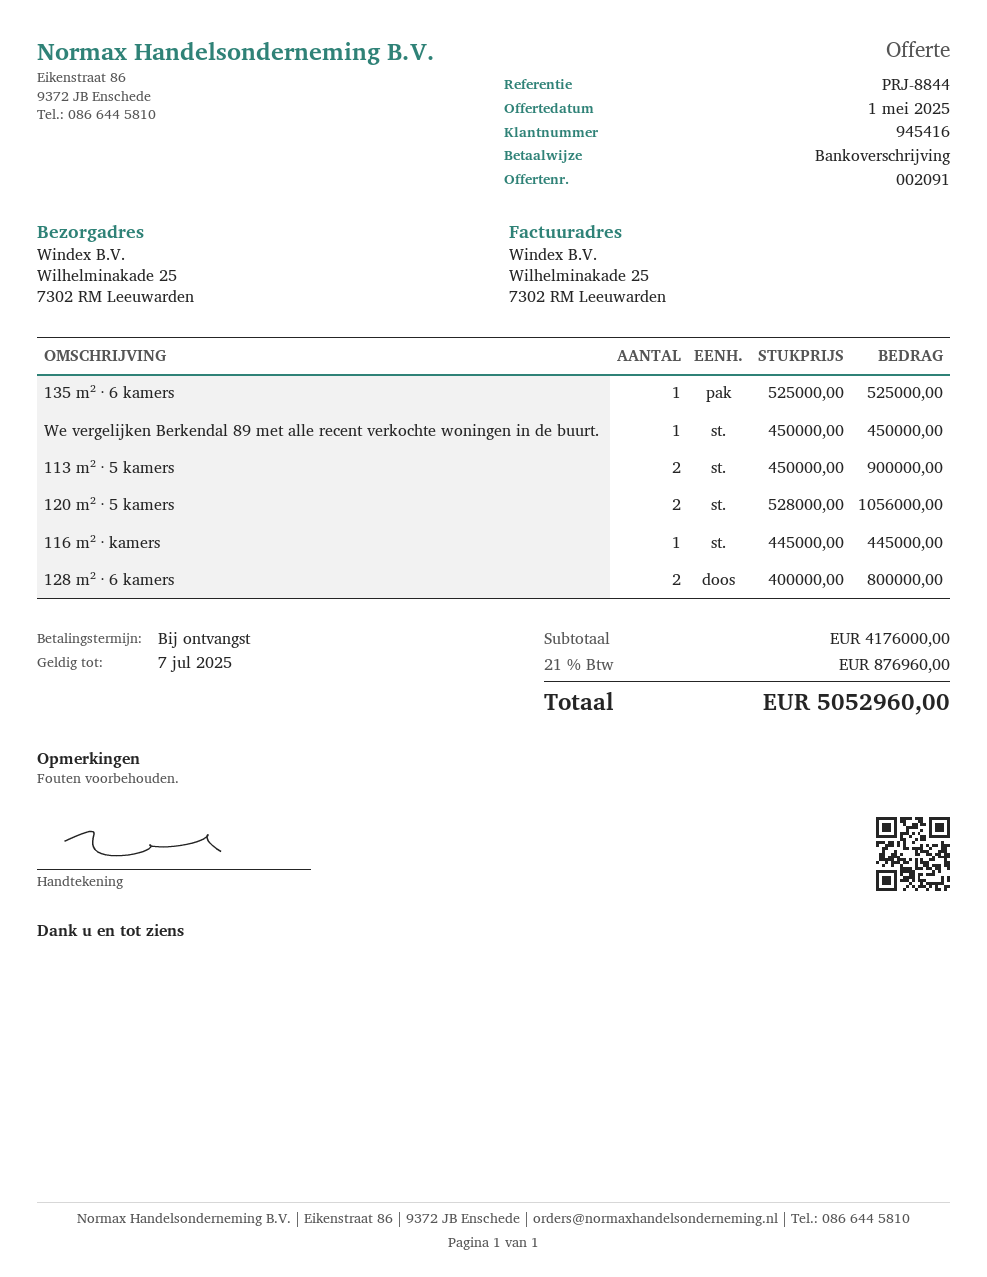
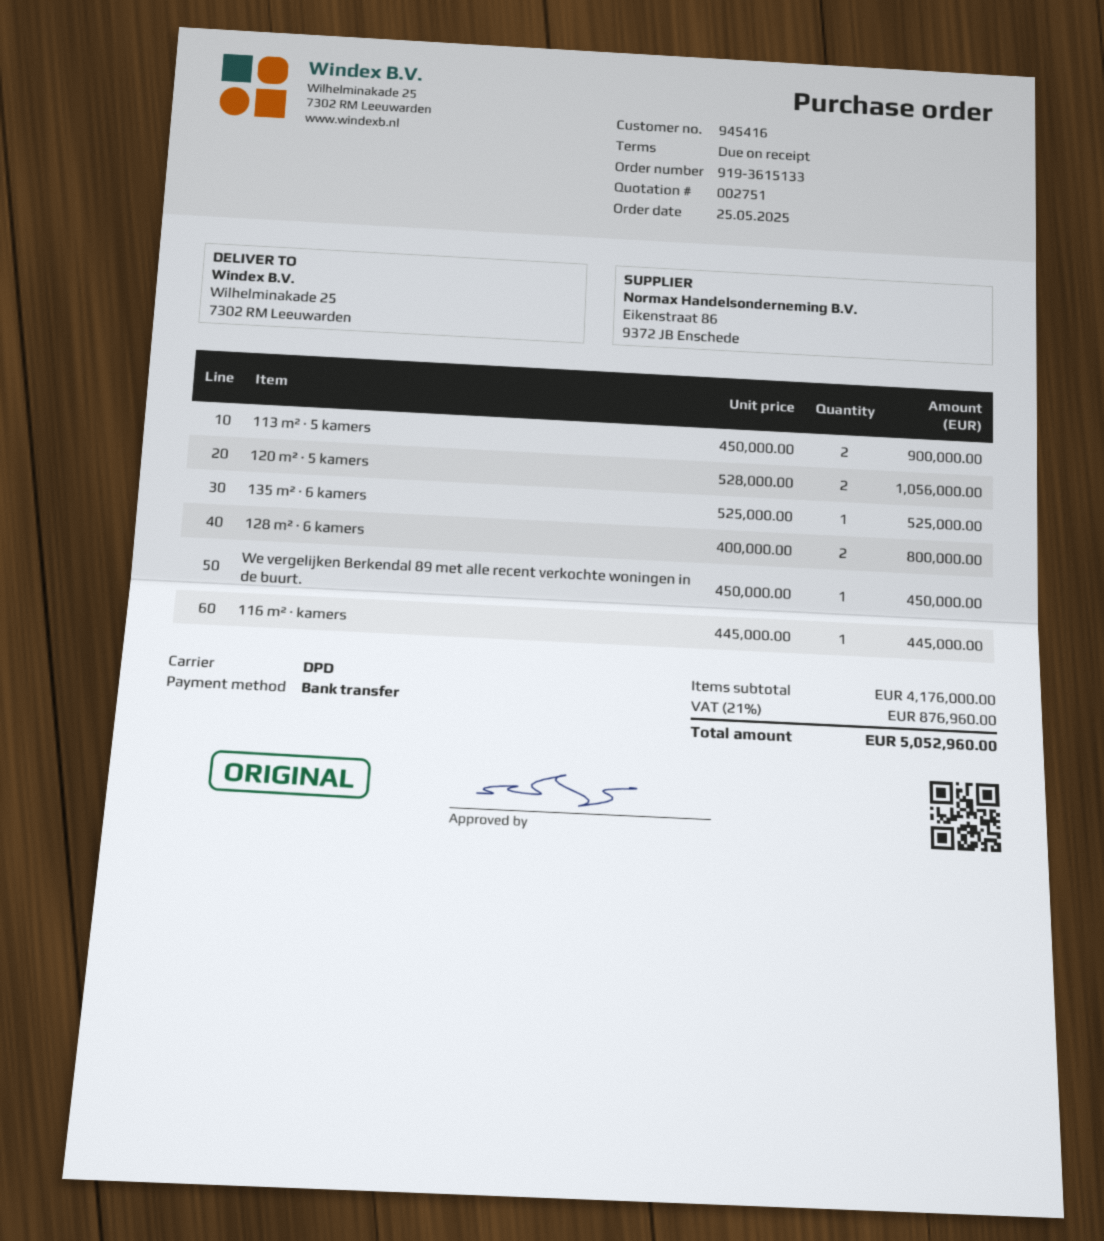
quote number: 002091 -> 002751

